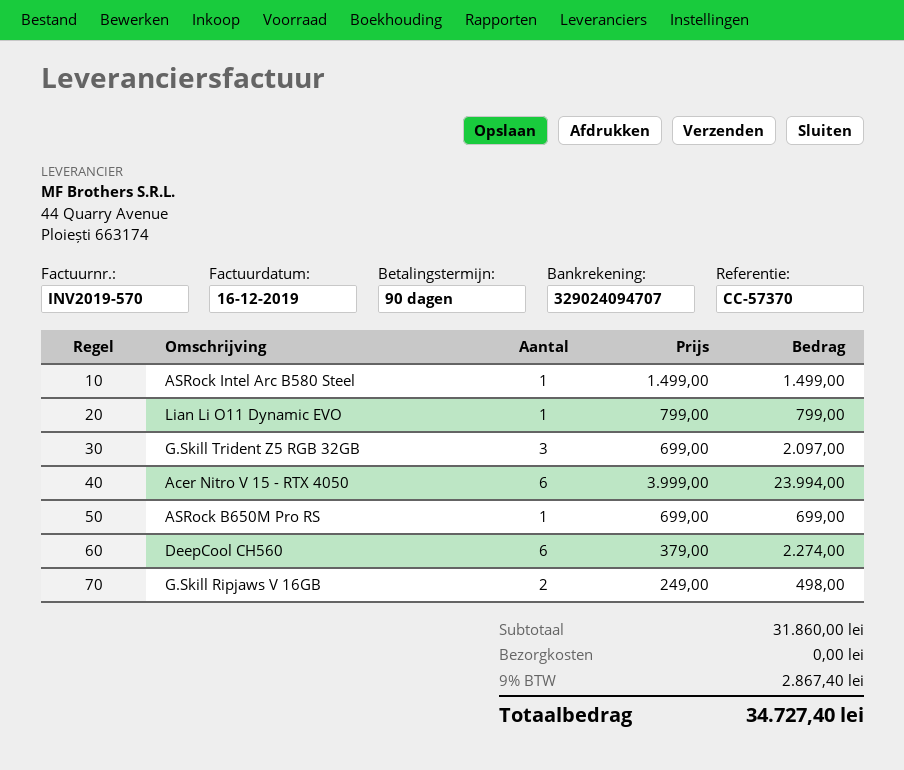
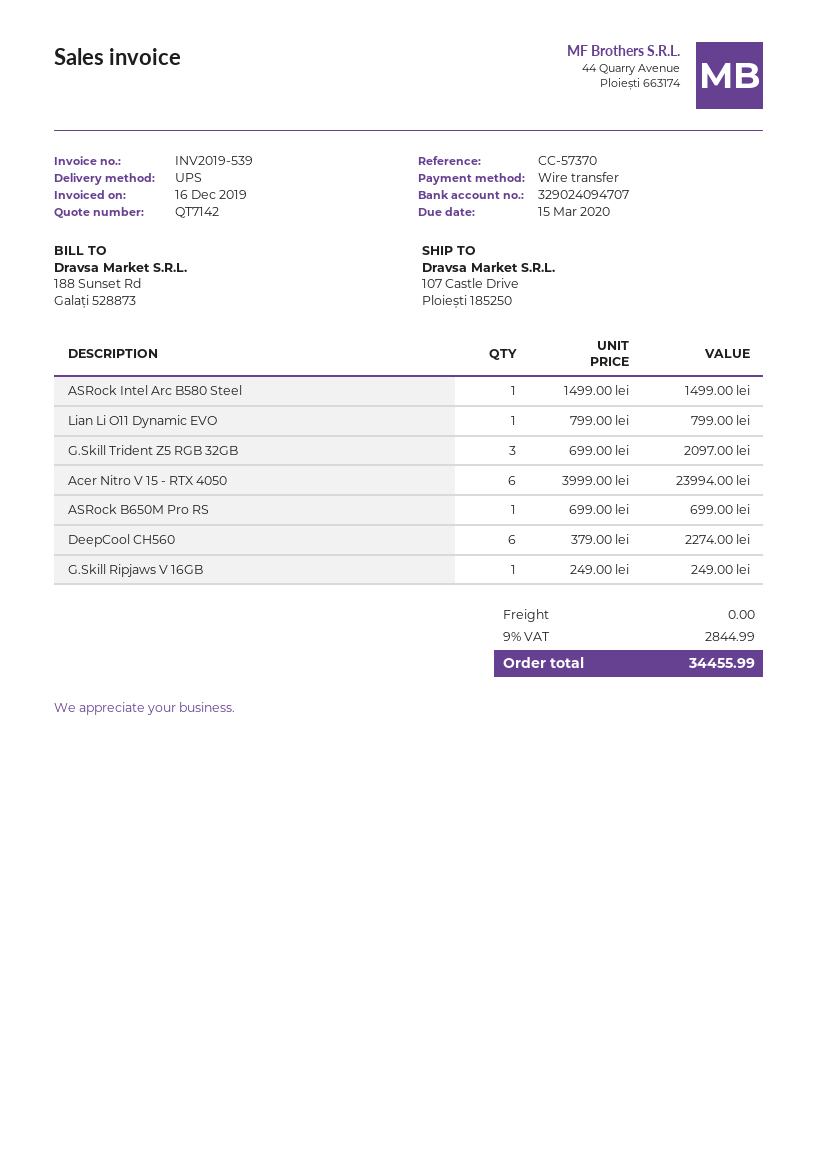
invoice number: INV2019-570 -> INV2019-539
G.Skill Ripjaws V 16GB: 2 x 249.00 = 498.00 -> 1 x 249.00 = 249.00
tax: 9% = 2867.40 -> 9% = 2844.99
total: 34727.40 -> 34455.99

